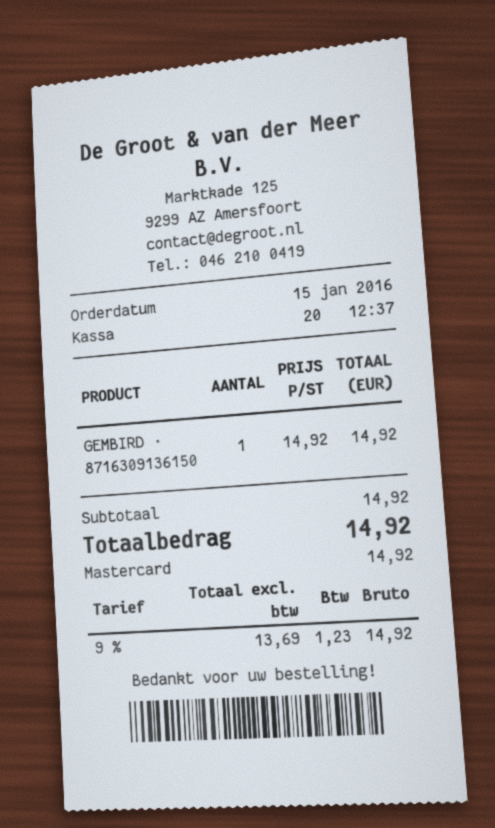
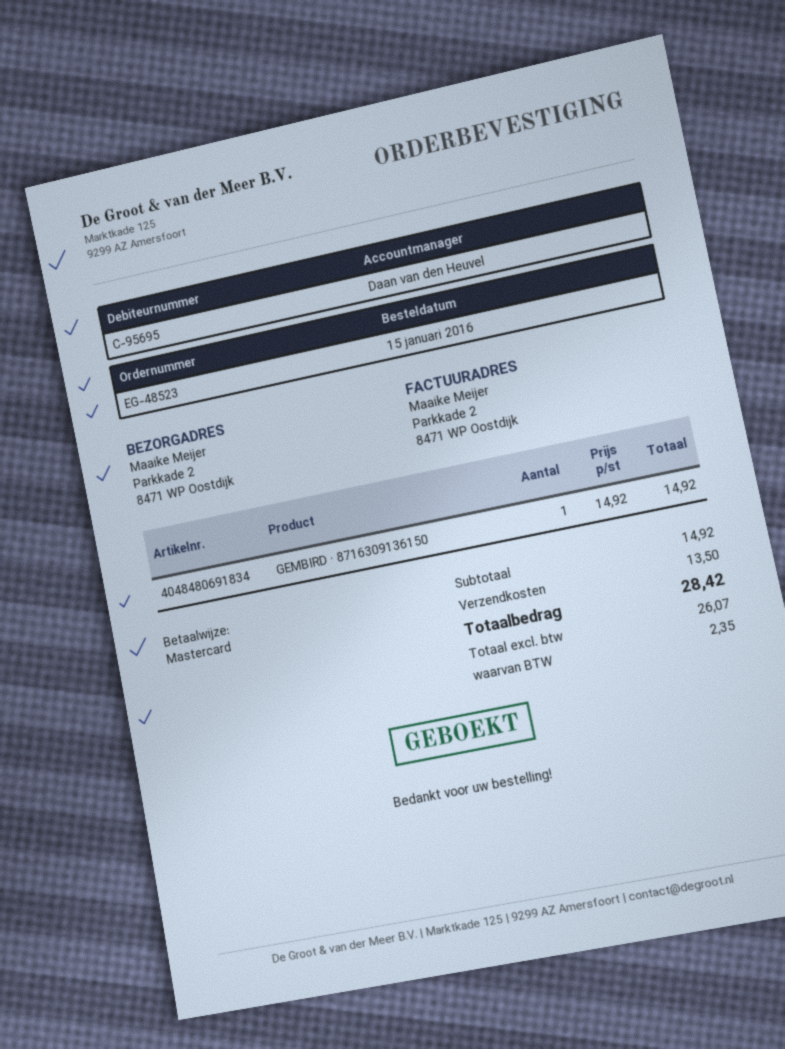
shipping: none -> 13.50
net: 13.69 -> 26.07
tax: 1.23 -> 2.35
total: 14.92 -> 28.42

